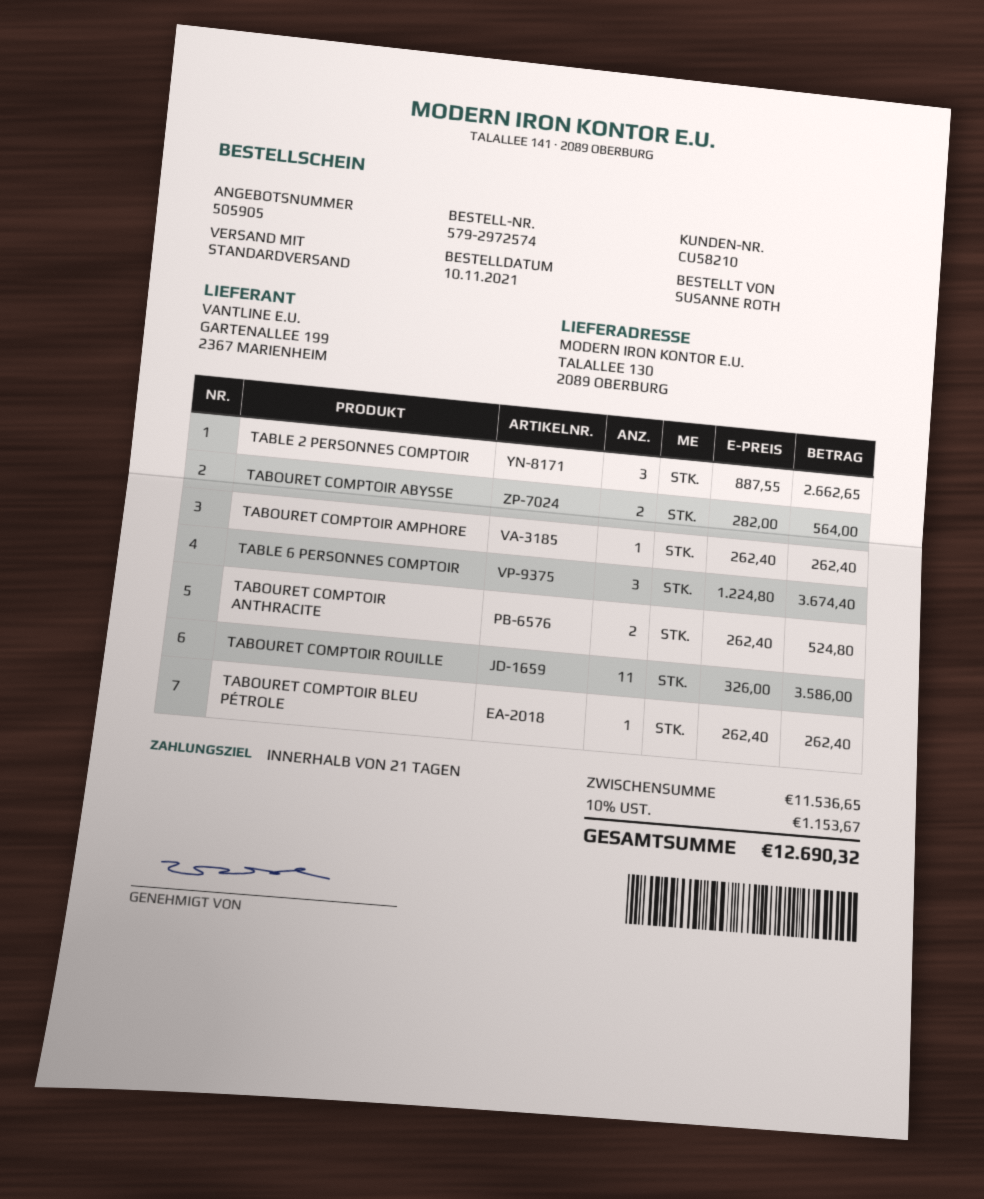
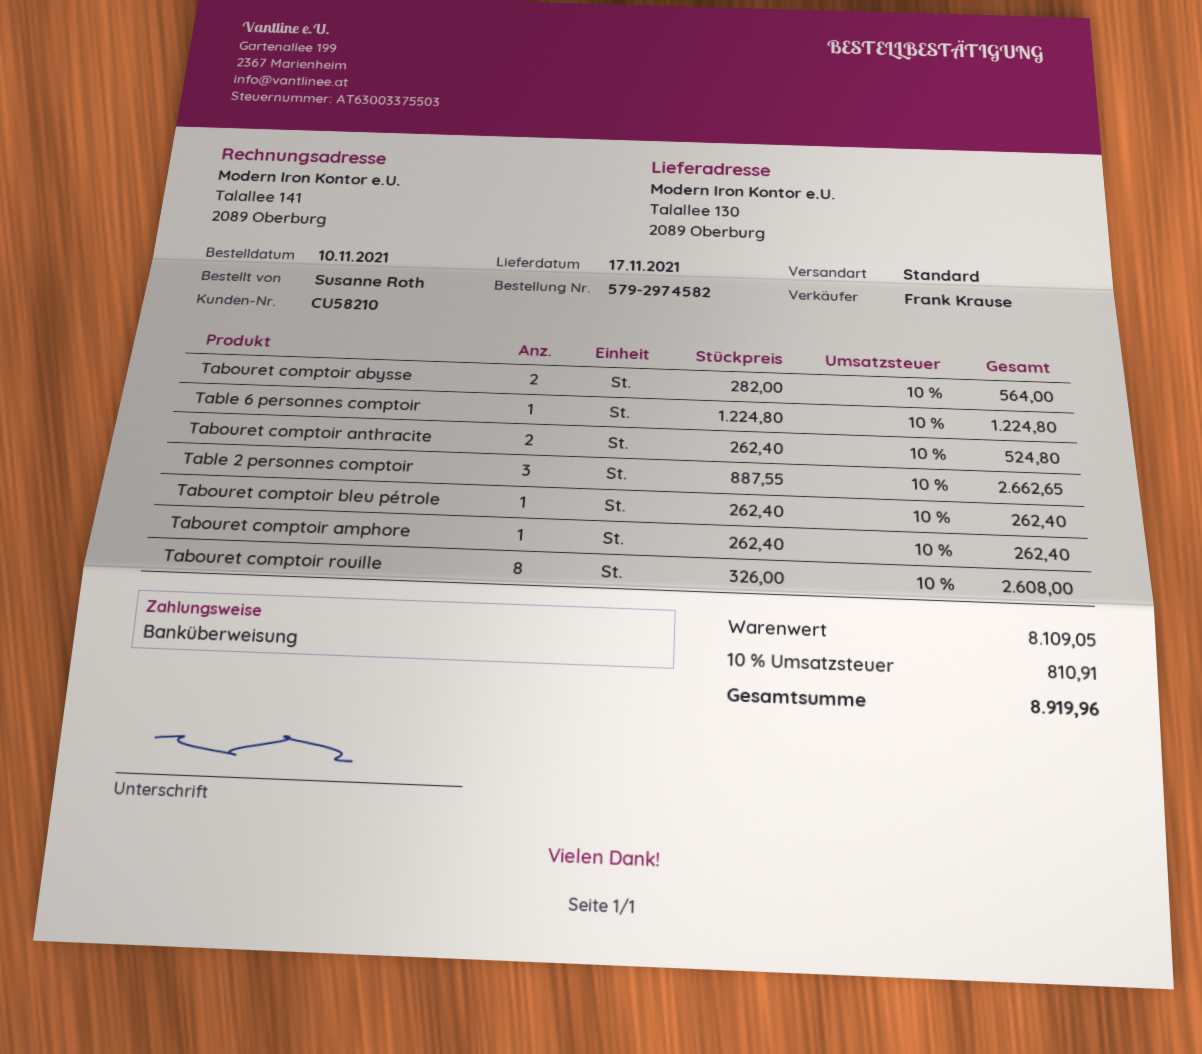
order number: 579-2972574 -> 579-2974582
TABLE 6 PERSONNES COMPTOIR: 3 x 1224.80 = 3674.40 -> 1 x 1224.80 = 1224.80
TABOURET COMPTOIR ROUILLE: 11 x 326.00 = 3586.00 -> 8 x 326.00 = 2608.00
subtotal: 11536.65 -> 8109.05
tax: 10% = 1153.67 -> 10% = 810.91
total: 12690.32 -> 8919.96

